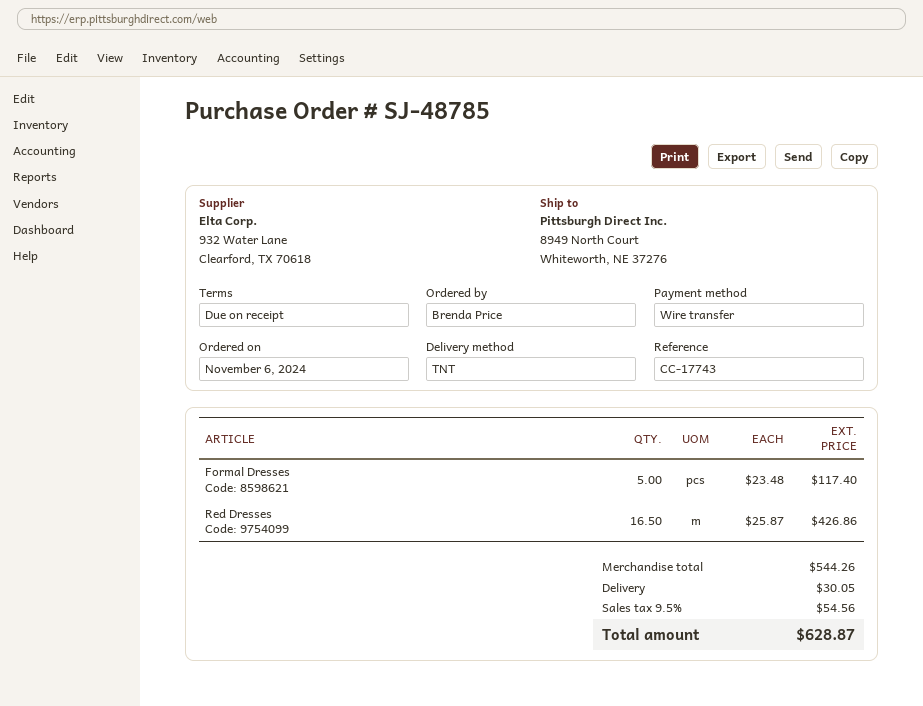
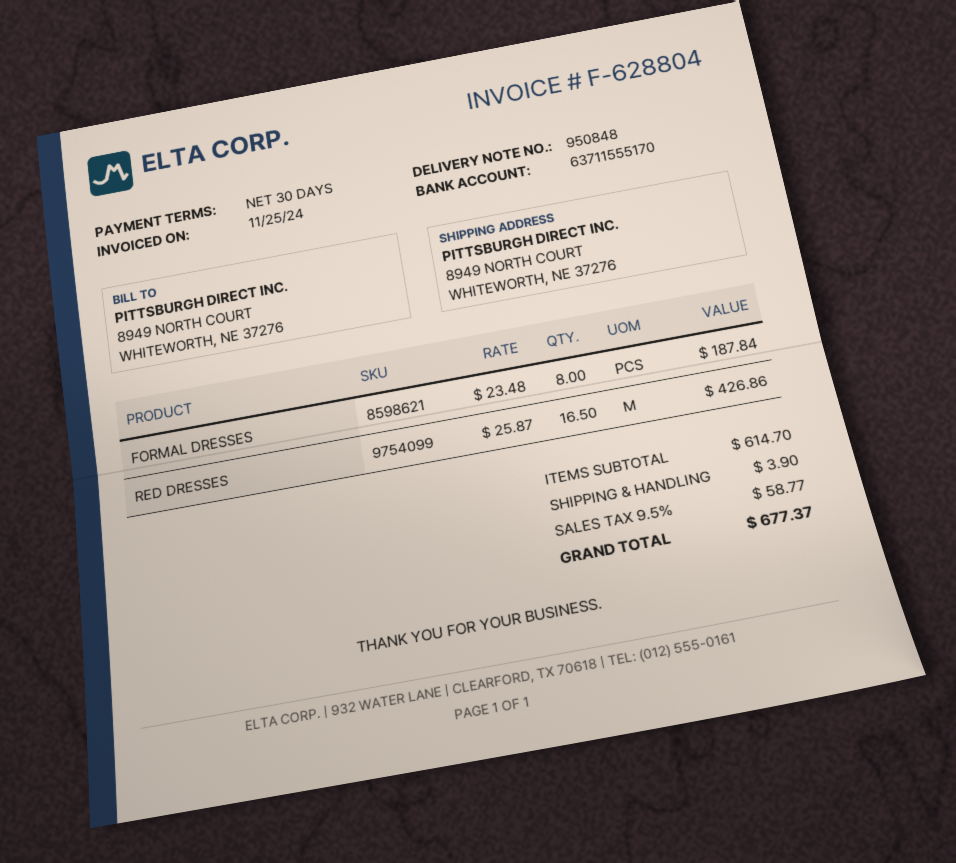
payment terms: on receipt -> 30 days
Formal Dresses: 5 x 23.48 = 117.40 -> 8 x 23.48 = 187.84
subtotal: 544.26 -> 614.70
shipping: 30.05 -> 3.90
tax: 9.5% = 54.56 -> 9.5% = 58.77
total: 628.87 -> 677.37

